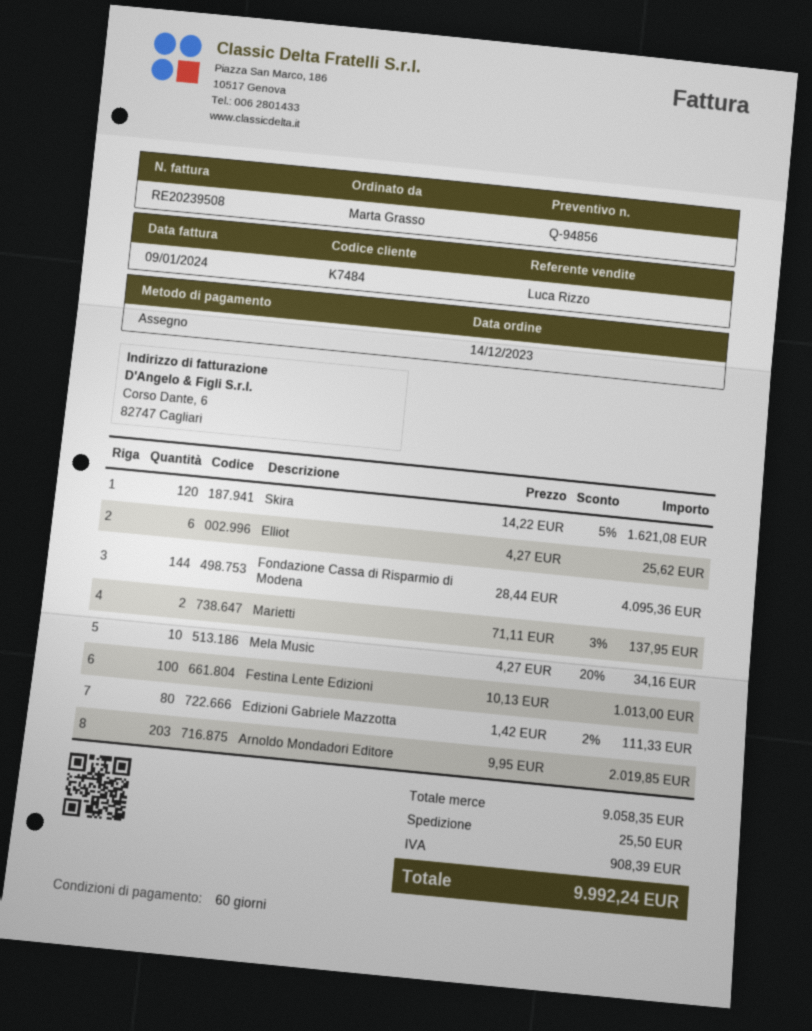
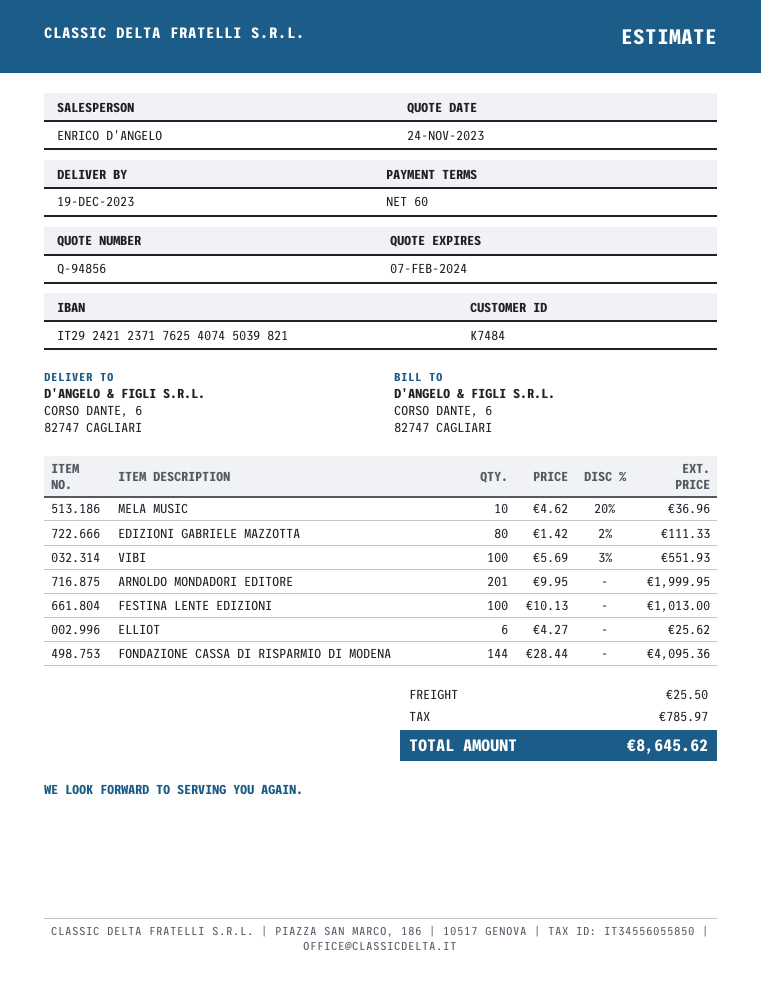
sales rep: Luca Rizzo -> ENRICO D'ANGELO
Skira: 120 x 14.22 - 5% = 1621.08 -> none
Marietti: 2 x 71.11 - 3% = 137.95 -> none
Mela Music: 10 x 4.27 - 20% = 34.16 -> 10 x 4.62 - 20% = 36.96
Arnoldo Mondadori Editore: 203 x 9.95 = 2019.85 -> 201 x 9.95 = 1999.95
VIBI: none -> 100 x 5.69 - 3% = 551.93
tax: 908.39 -> 785.97
total: 9992.24 -> 8645.62

